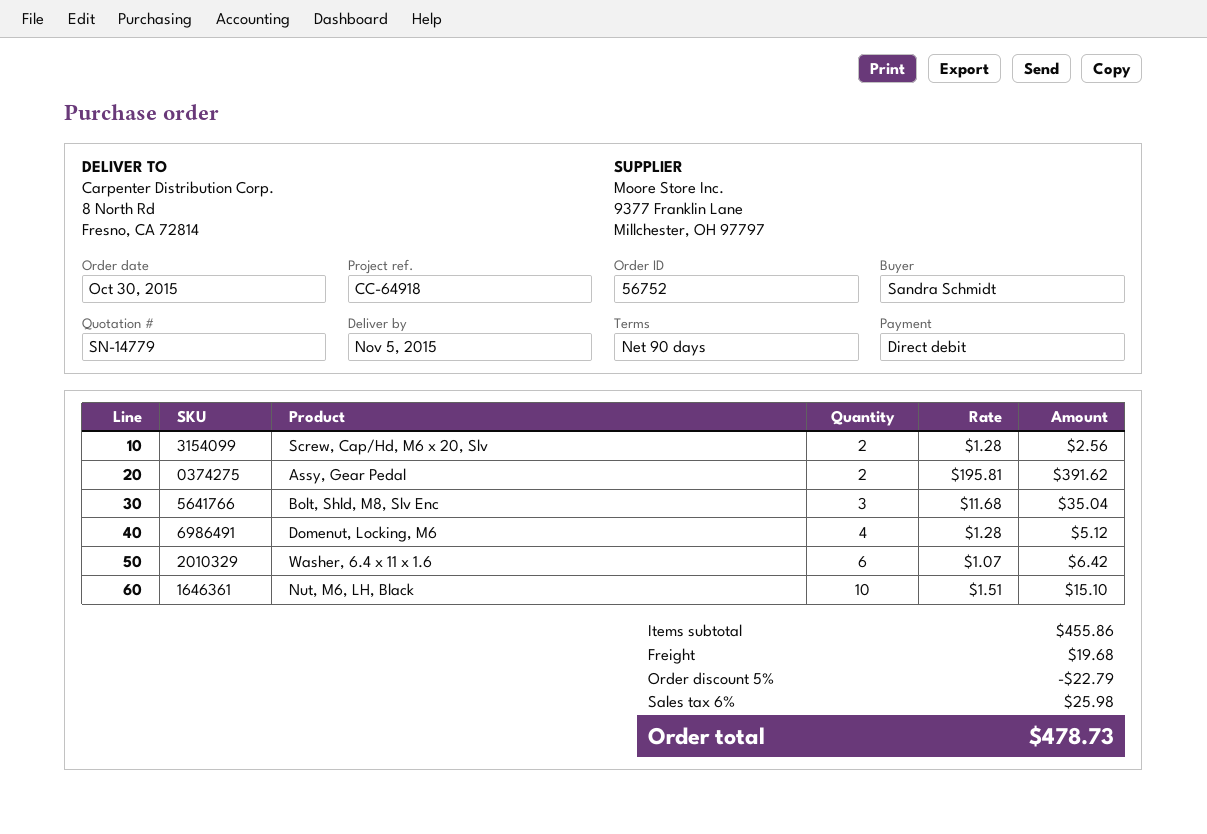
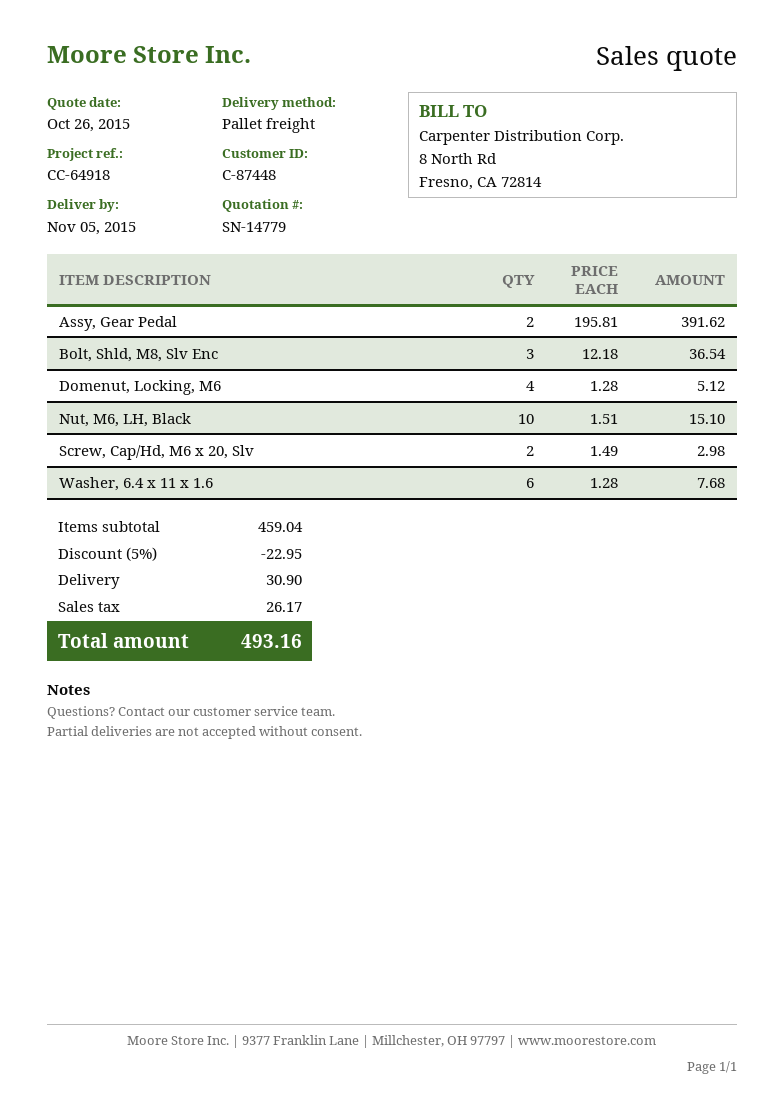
Screw, Cap/Hd, M6 x 20, Slv: 2 x 1.28 = 2.56 -> 2 x 1.49 = 2.98
Bolt, Shld, M8, Slv Enc: 3 x 11.68 = 35.04 -> 3 x 12.18 = 36.54
Washer, 6.4 x 11 x 1.6: 6 x 1.07 = 6.42 -> 6 x 1.28 = 7.68
subtotal: 455.86 -> 459.04
discount: 5% = 22.79 -> 5% = 22.95
shipping: 19.68 -> 30.90
tax: 25.98 -> 26.17
total: 478.73 -> 493.16

